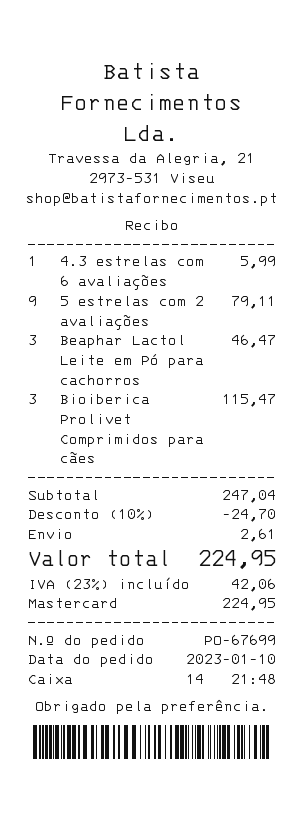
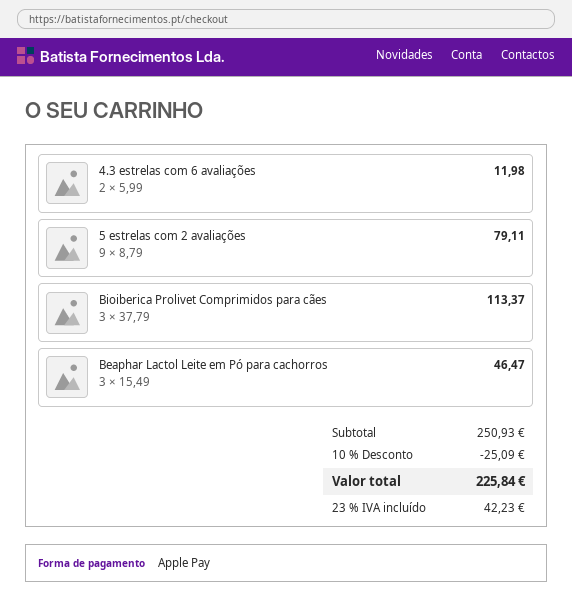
payment method: Mastercard -> Apple Pay
4.3 estrelas com 6 avaliações: 1 for 5.99 -> 2 for 11.98
Bioiberica Prolivet Comprimidos para cães: 3 for 115.47 -> 3 for 113.37
subtotal: 247.04 -> 250.93
discount: 10% = 24.70 -> 10% = 25.09
shipping: 2.61 -> none
tax: 23% = 42.06 -> 23% = 42.23
total: 224.95 -> 225.84

